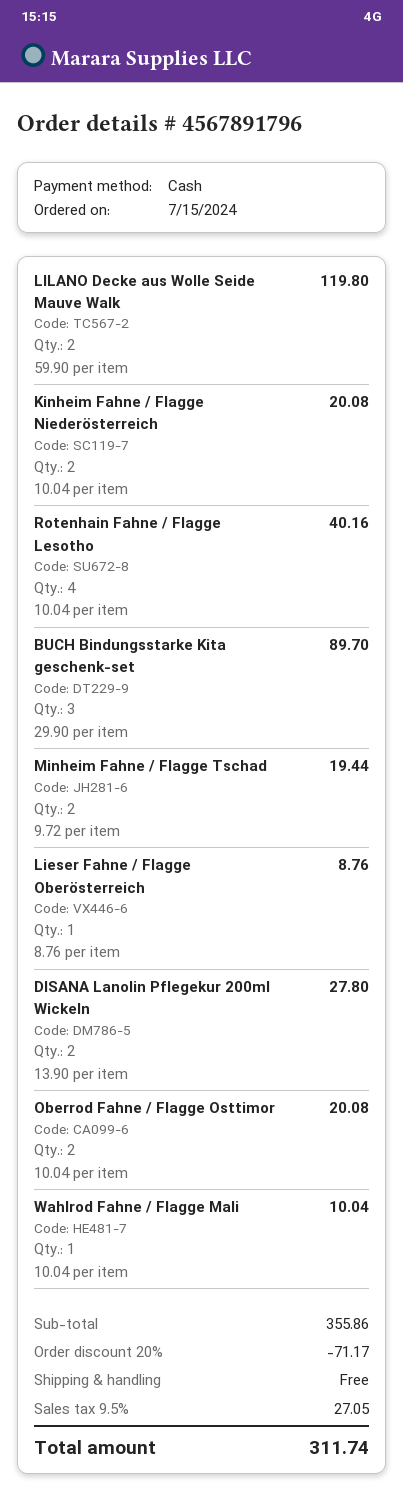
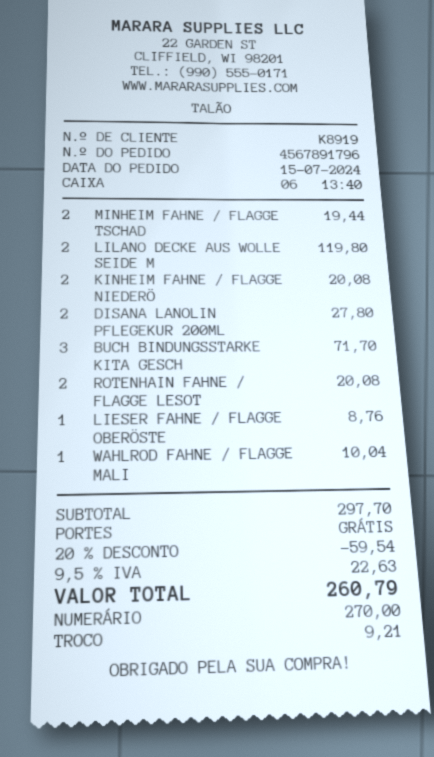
Rotenhain Fahne / Flagge Lesotho: 4 for 40.16 -> 2 for 20.08
BUCH Bindungsstarke Kita geschenk-set: 3 for 89.70 -> 3 for 71.70
Oberrod Fahne / Flagge Osttimor: 2 for 20.08 -> none
subtotal: 355.86 -> 297.70
discount: 20% = 71.17 -> 20% = 59.54
tax: 9.5% = 27.05 -> 9.5% = 22.63
total: 311.74 -> 260.79

